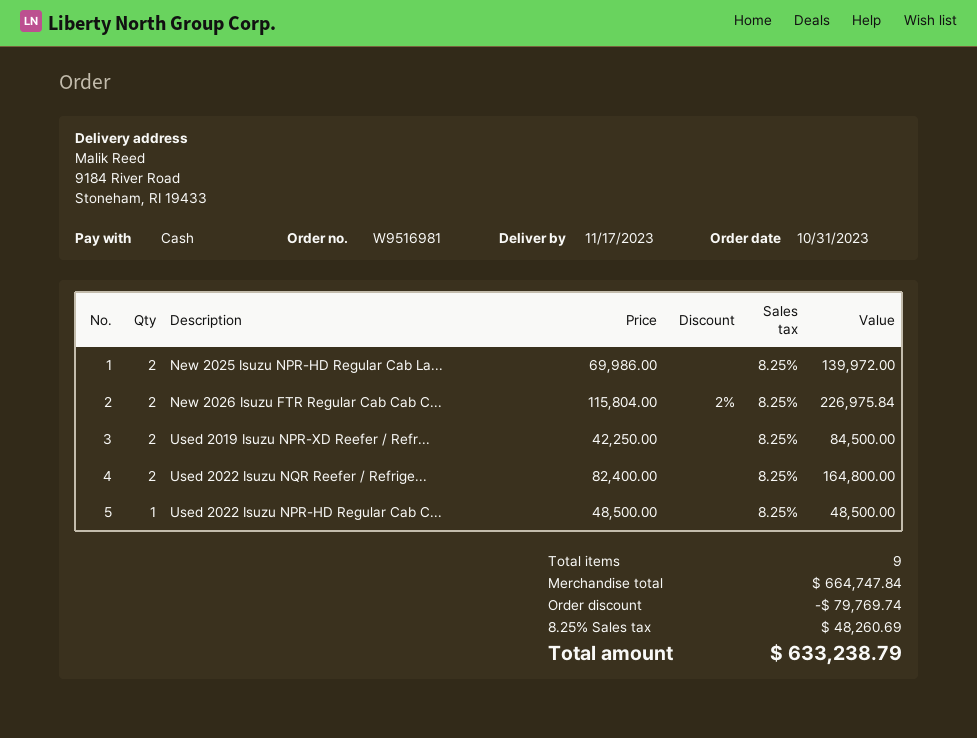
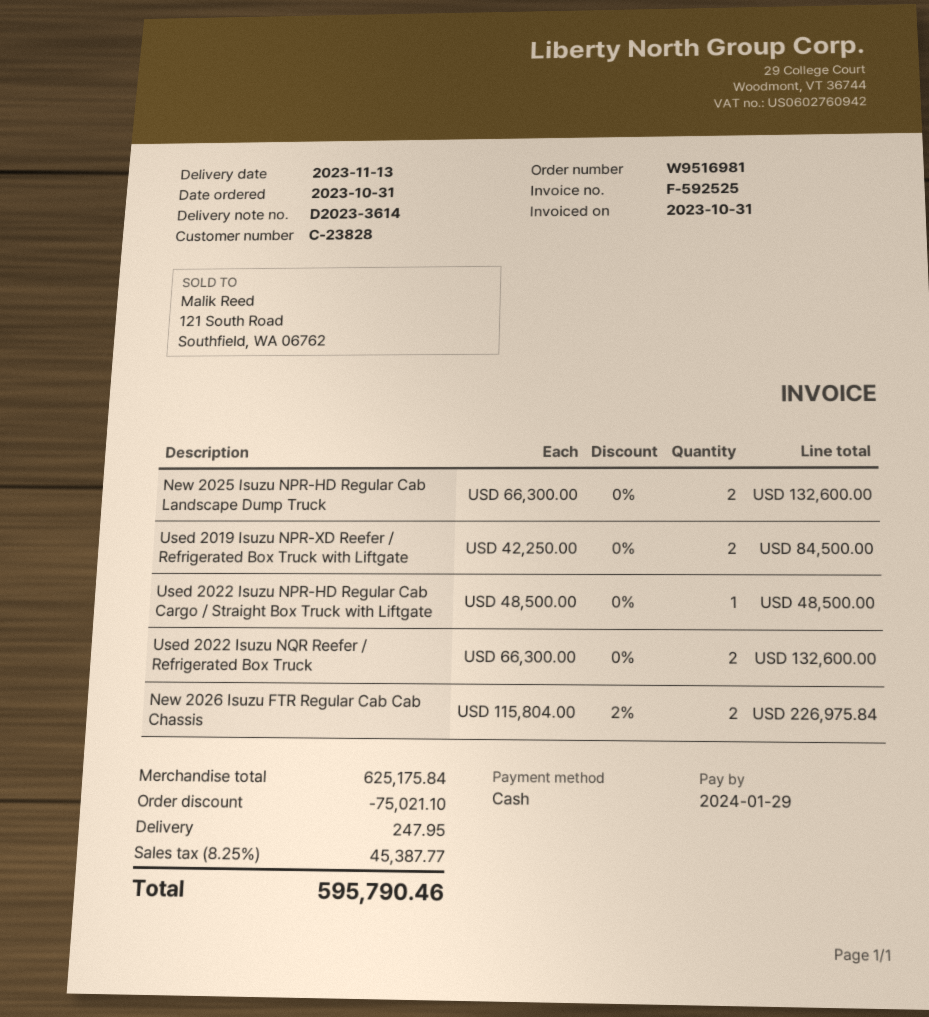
delivery date: 2023-11-17 -> 2023-11-13
New 2025 Isuzu NPR-HD Regular Cab La...: 2 x 69986.00 = 139972.00 -> 2 x 66300.00 = 132600.00
Used 2022 Isuzu NQR Reefer / Refrige...: 2 x 82400.00 = 164800.00 -> 2 x 66300.00 = 132600.00
subtotal: 664747.84 -> 625175.84
discount: 79769.74 -> 75021.10
shipping: none -> 247.95
tax: 8.25% = 48260.69 -> 8.25% = 45387.77
total: 633238.79 -> 595790.46

